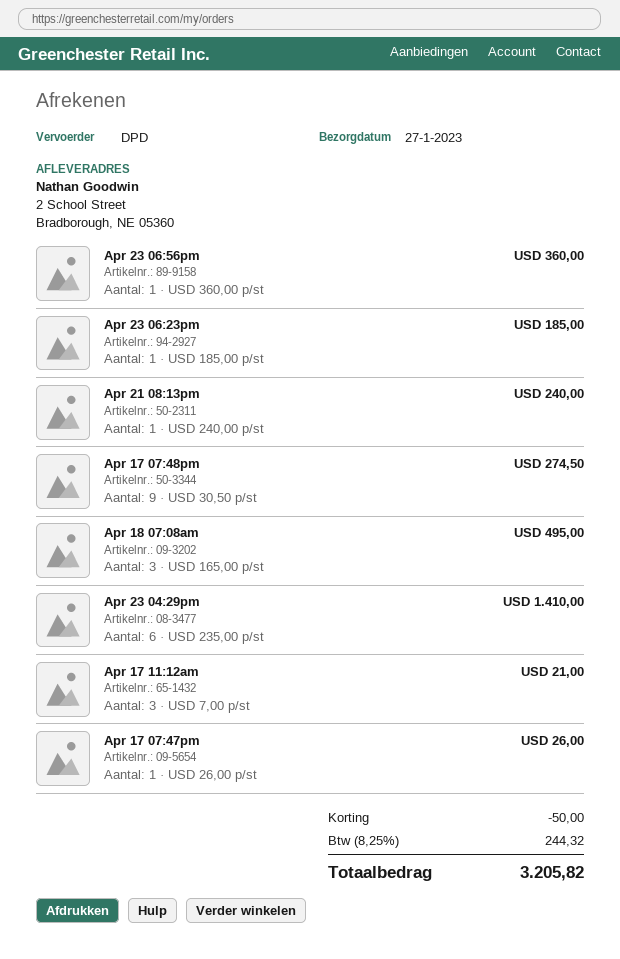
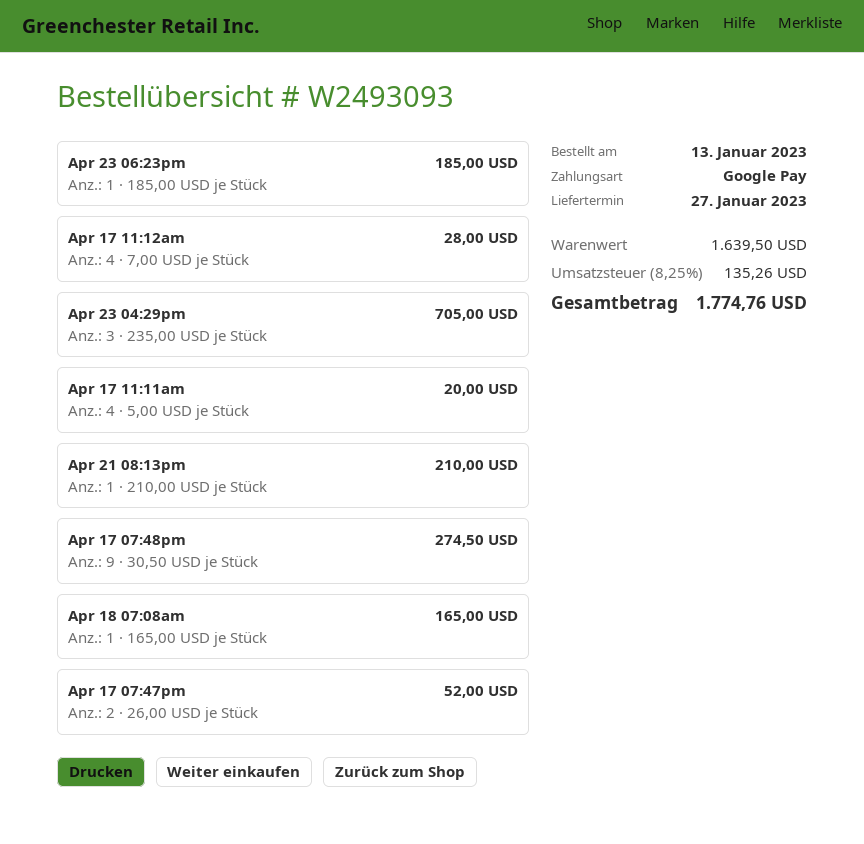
Apr 23 06:56pm: 1 x 360.00 = 360.00 -> none
Apr 21 08:13pm: 1 x 240.00 = 240.00 -> 1 x 210.00 = 210.00
Apr 18 07:08am: 3 x 165.00 = 495.00 -> 1 x 165.00 = 165.00
Apr 23 04:29pm: 6 x 235.00 = 1410.00 -> 3 x 235.00 = 705.00
Apr 17 11:12am: 3 x 7.00 = 21.00 -> 4 x 7.00 = 28.00
Apr 17 07:47pm: 1 x 26.00 = 26.00 -> 2 x 26.00 = 52.00
Apr 17 11:11am: none -> 4 x 5.00 = 20.00
discount: 50.00 -> none
tax: 8.25% = 244.32 -> 8.25% = 135.26
total: 3205.82 -> 1774.76

